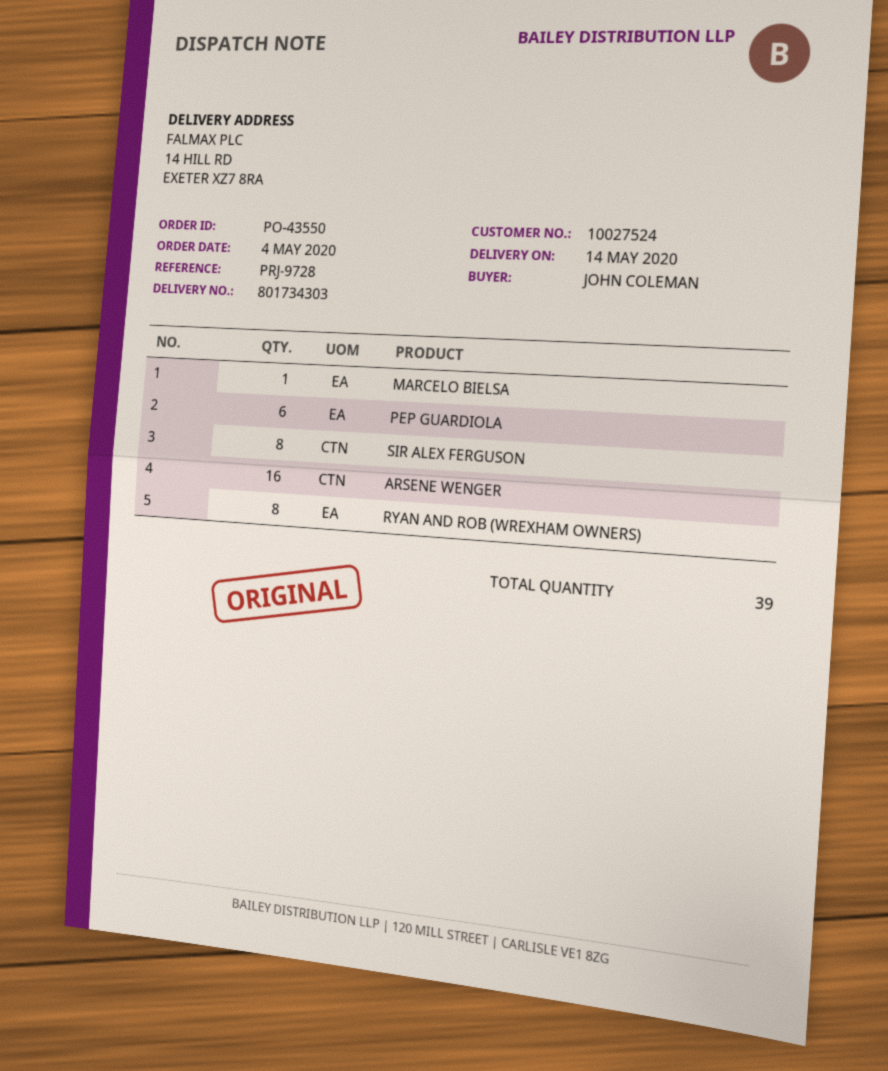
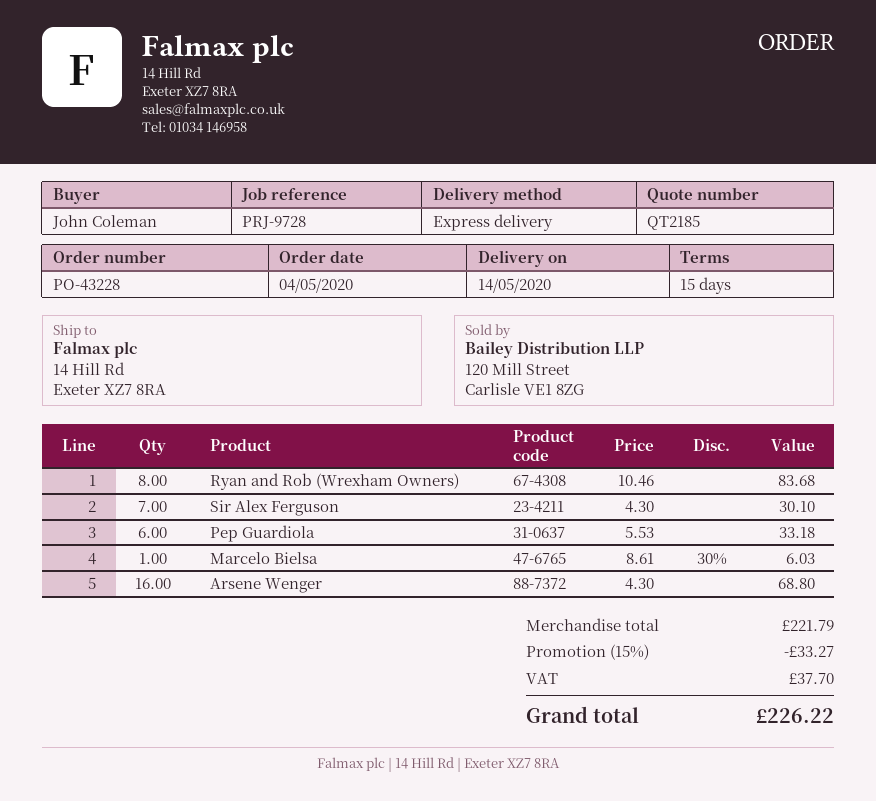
order number: PO-43550 -> PO-43228
SIR ALEX FERGUSON: 8 -> 7

